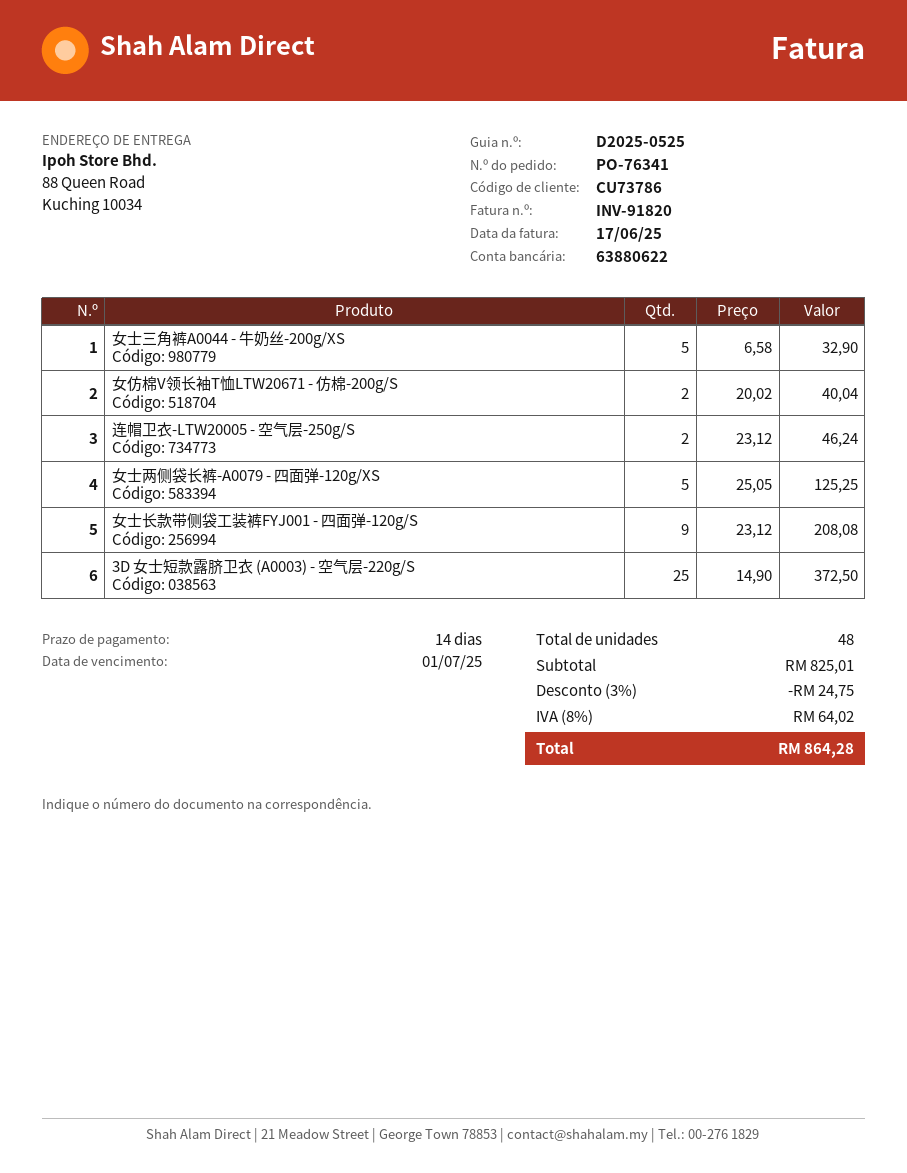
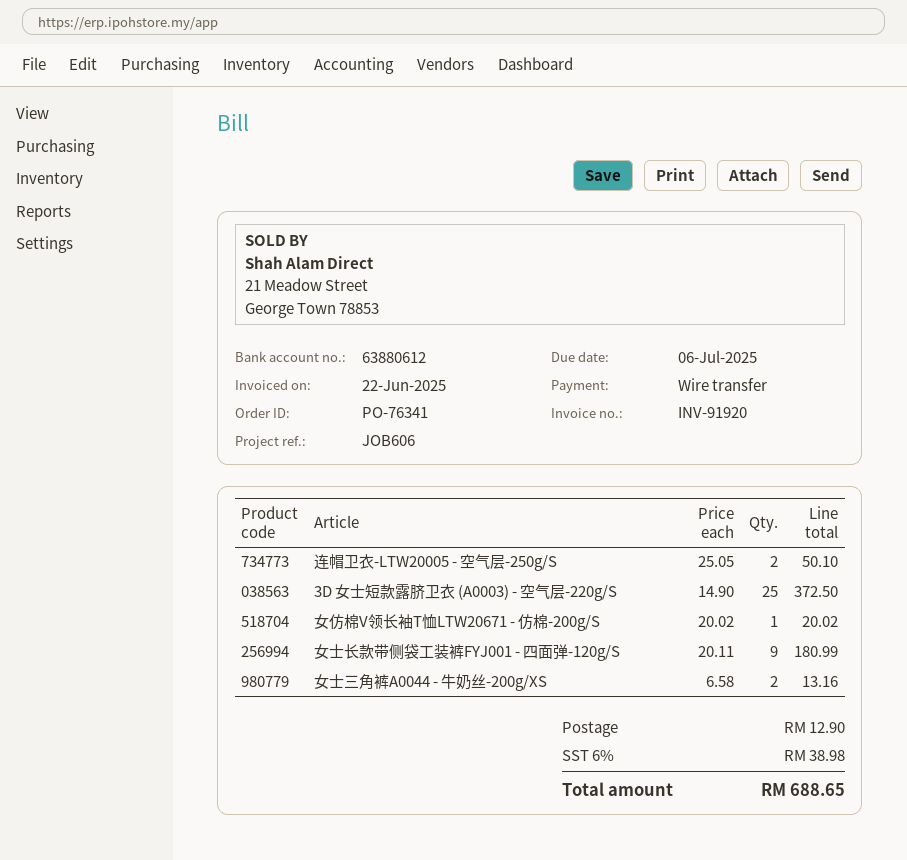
invoice number: INV-91820 -> INV-91920
invoice date: 2025-06-17 -> 2025-06-22
due date: 2025-07-01 -> 2025-07-06
bank account: 63880622 -> 63880612
女士三角裤A0044 - 牛奶丝-200g/XS: 5 x 6.58 = 32.90 -> 2 x 6.58 = 13.16
女仿棉V领长袖T恤LTW20671 - 仿棉-200g/S: 2 x 20.02 = 40.04 -> 1 x 20.02 = 20.02
连帽卫衣-LTW20005 - 空气层-250g/S: 2 x 23.12 = 46.24 -> 2 x 25.05 = 50.10
女士两侧袋长裤-A0079 - 四面弹-120g/XS: 5 x 25.05 = 125.25 -> none
女士长款带侧袋工装裤FYJ001 - 四面弹-120g/S: 9 x 23.12 = 208.08 -> 9 x 20.11 = 180.99
discount: 3% = 24.75 -> none
shipping: none -> 12.90
tax: 8% = 64.02 -> 6% = 38.98
total: 864.28 -> 688.65

